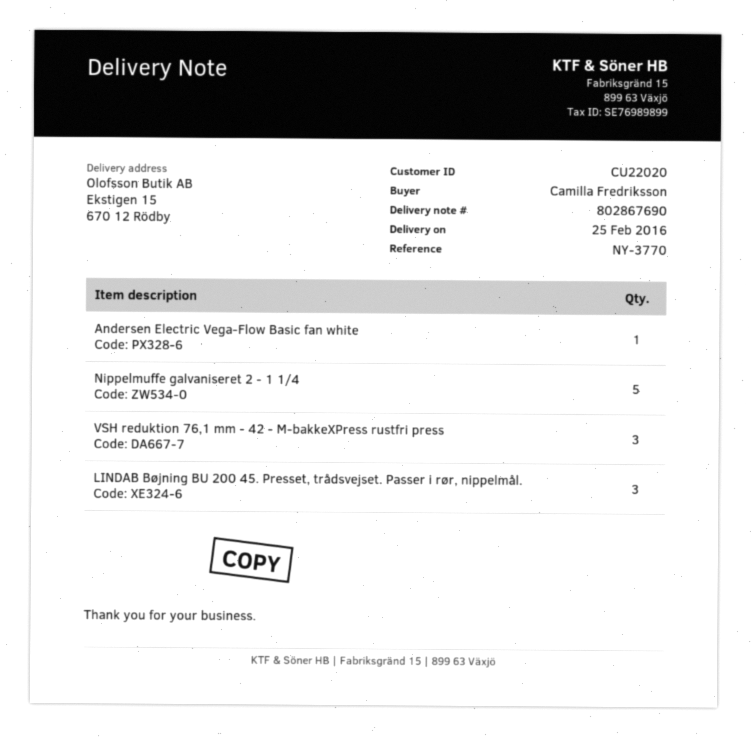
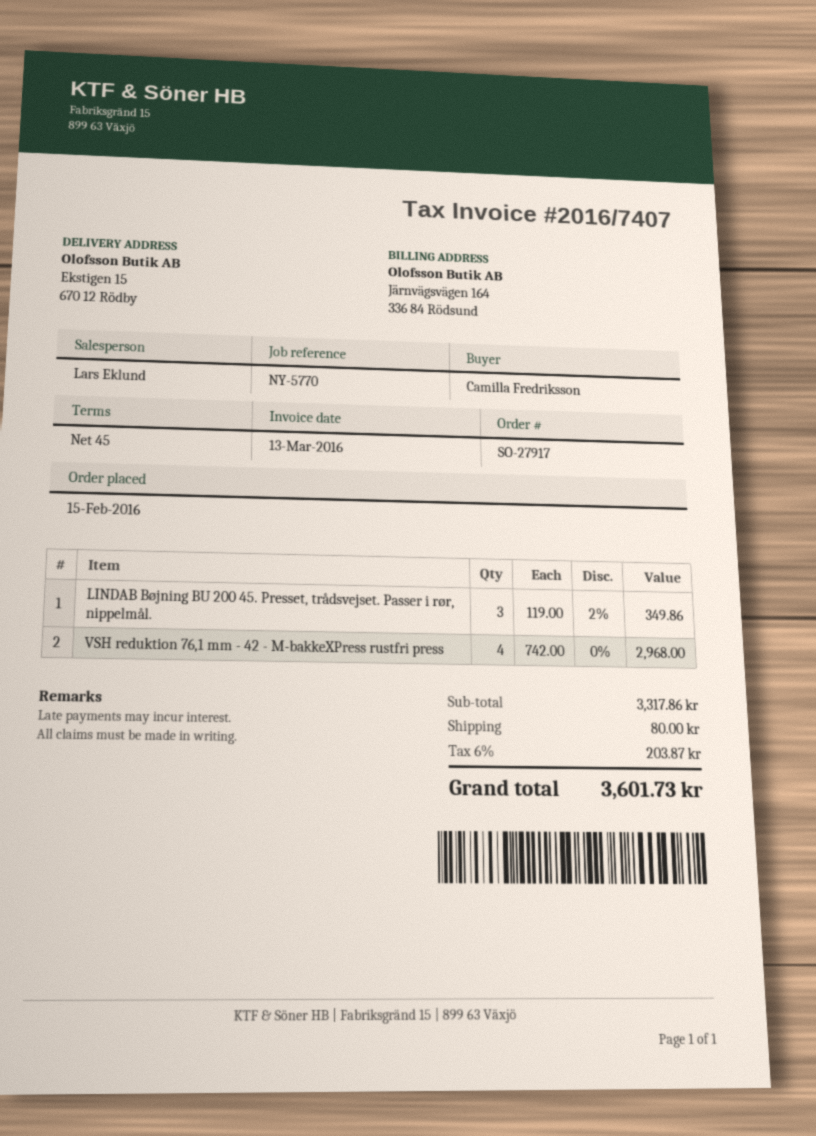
reference: NY-3770 -> NY-5770
Andersen Electric Vega-Flow Basic fan white: 1 -> none
Nippelmuffe galvaniseret 2 - 1 1/4: 5 -> none
VSH reduktion 76,1 mm - 42 - M-bakkeXPress rustfri press: 3 -> 4

